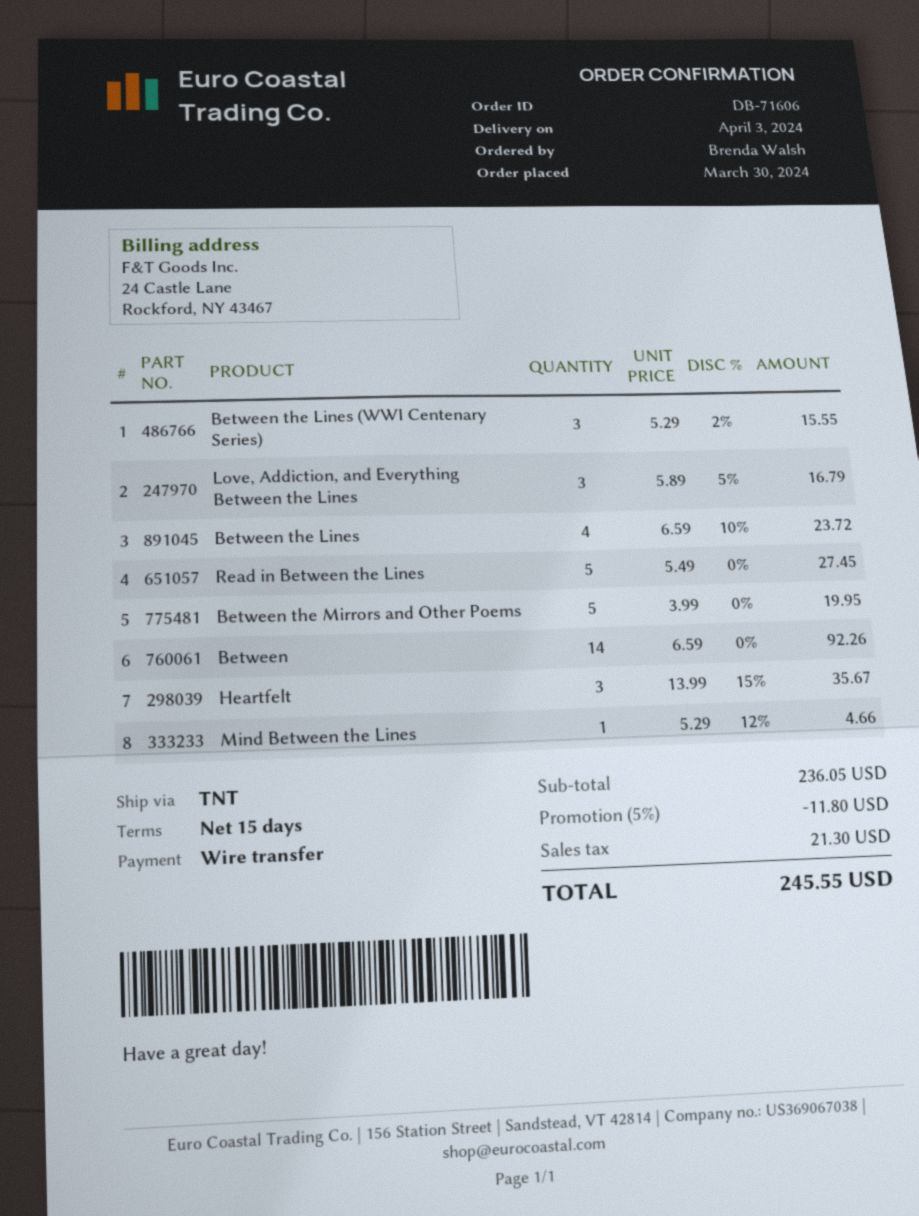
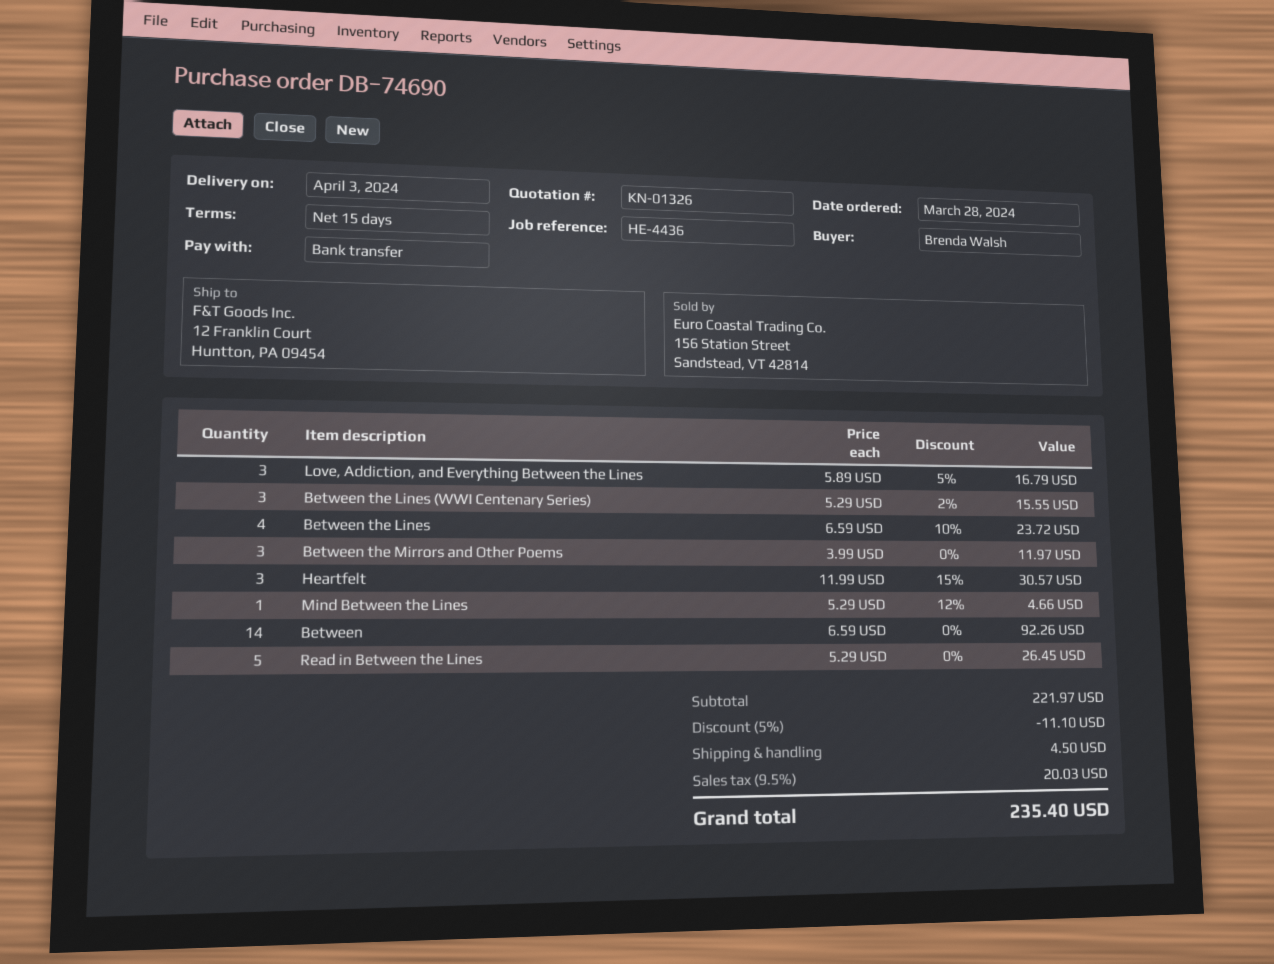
order number: DB-71606 -> DB-74690
order date: 2024-03-30 -> 2024-03-28
Read in Between the Lines: 5 x 5.49 = 27.45 -> 5 x 5.29 = 26.45
Between the Mirrors and Other Poems: 5 x 3.99 = 19.95 -> 3 x 3.99 = 11.97
Heartfelt: 3 x 13.99 - 15% = 35.67 -> 3 x 11.99 - 15% = 30.57
subtotal: 236.05 -> 221.97
discount: 5% = 11.80 -> 5% = 11.10
shipping: none -> 4.50
tax: 21.30 -> 20.03
total: 245.55 -> 235.40

